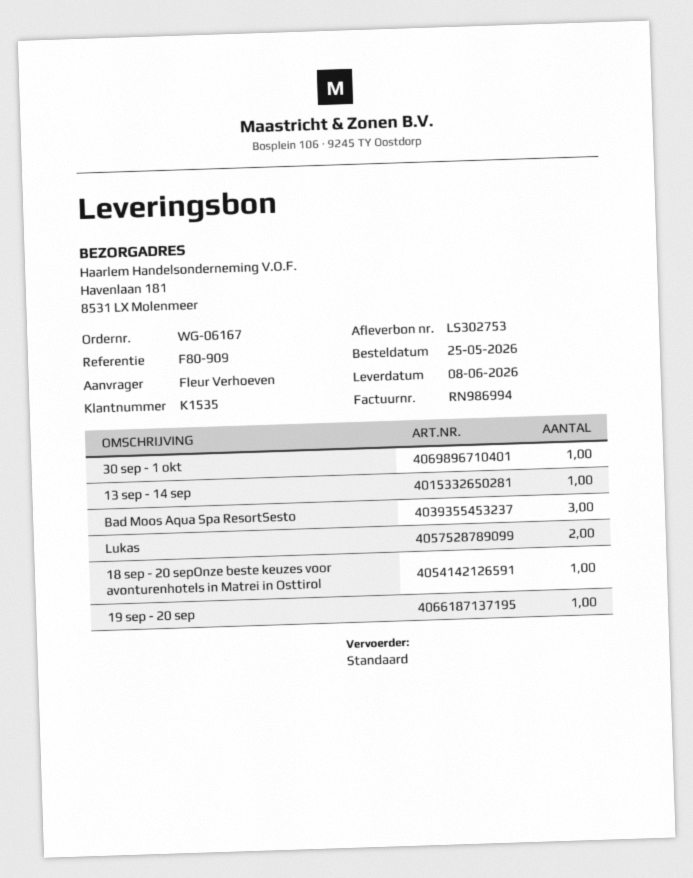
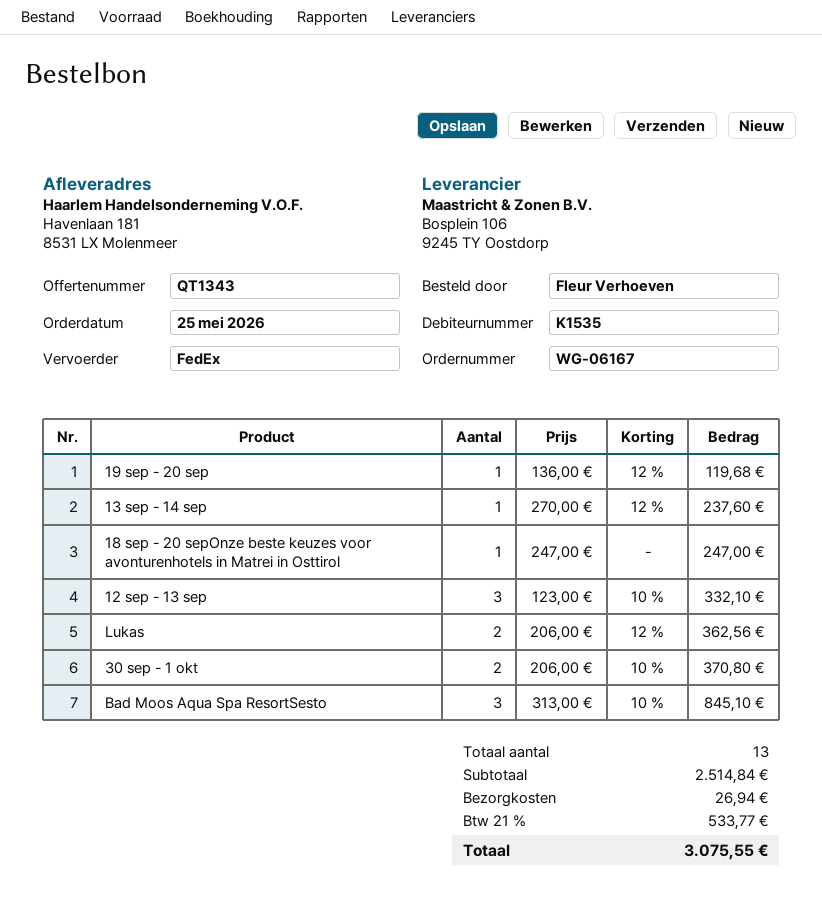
shipping method: standard -> FedEx
30 sep - 1 okt: 1 -> 2
12 sep - 13 sep: none -> 3

